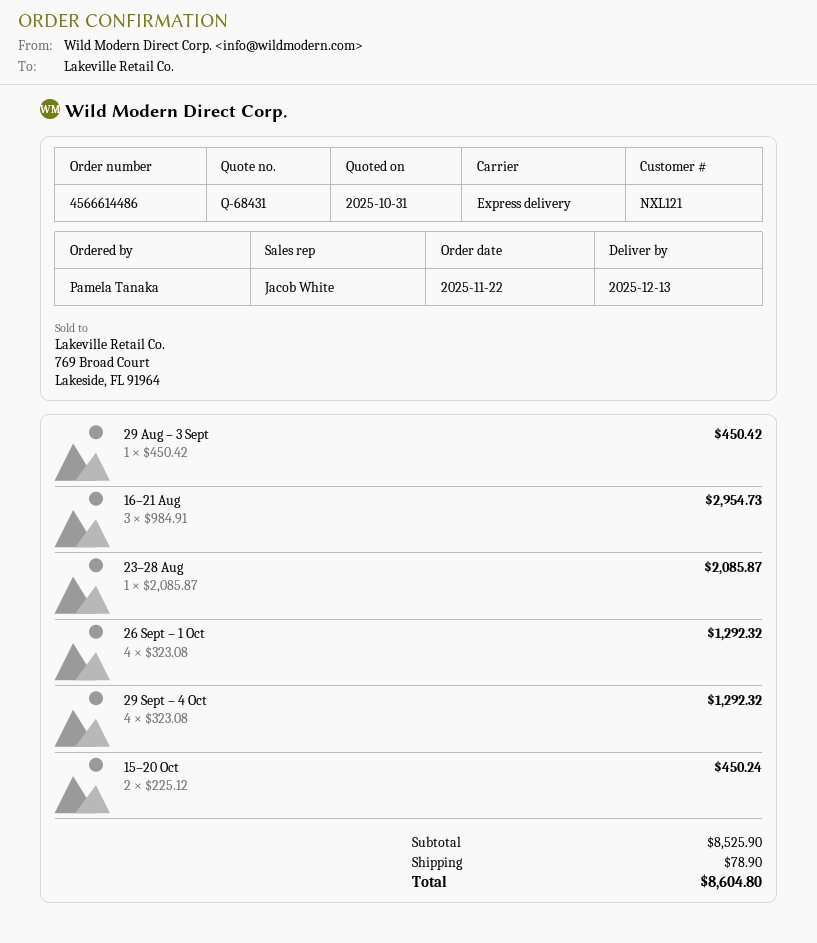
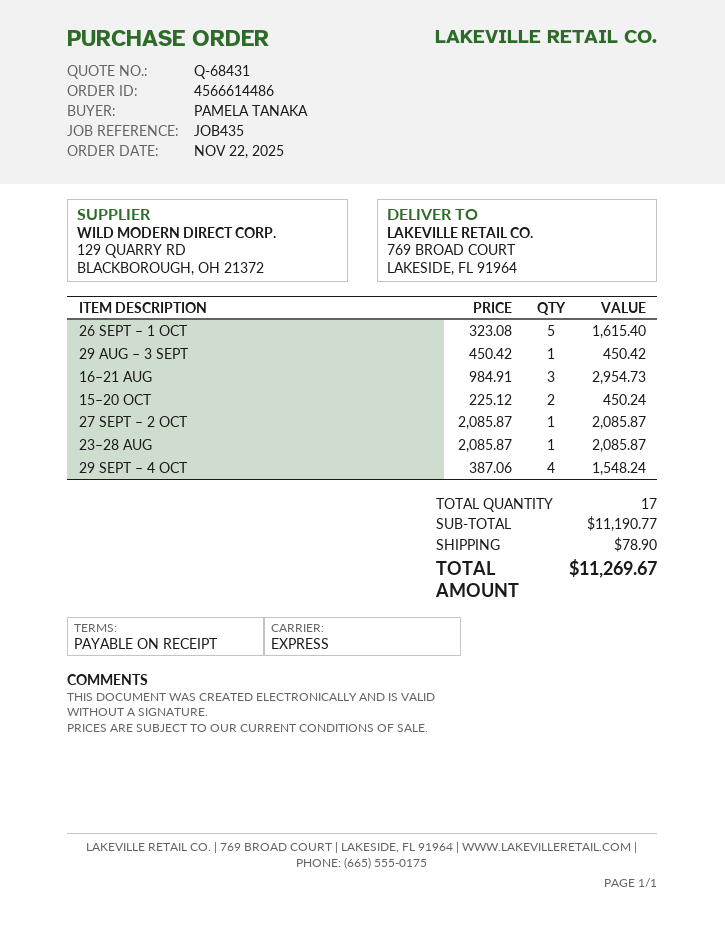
26 Sept – 1 Oct: 4 x 323.08 = 1292.32 -> 5 x 323.08 = 1615.40
29 Sept – 4 Oct: 4 x 323.08 = 1292.32 -> 4 x 387.06 = 1548.24
27 SEPT – 2 OCT: none -> 1 x 2085.87 = 2085.87
subtotal: 8525.90 -> 11190.77
total: 8604.80 -> 11269.67

